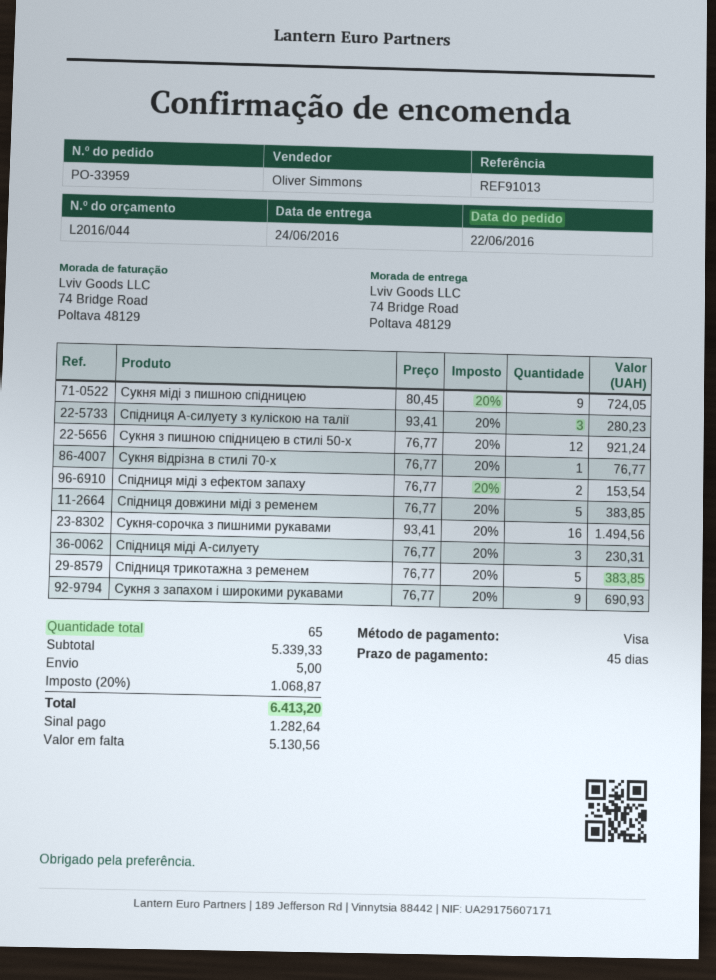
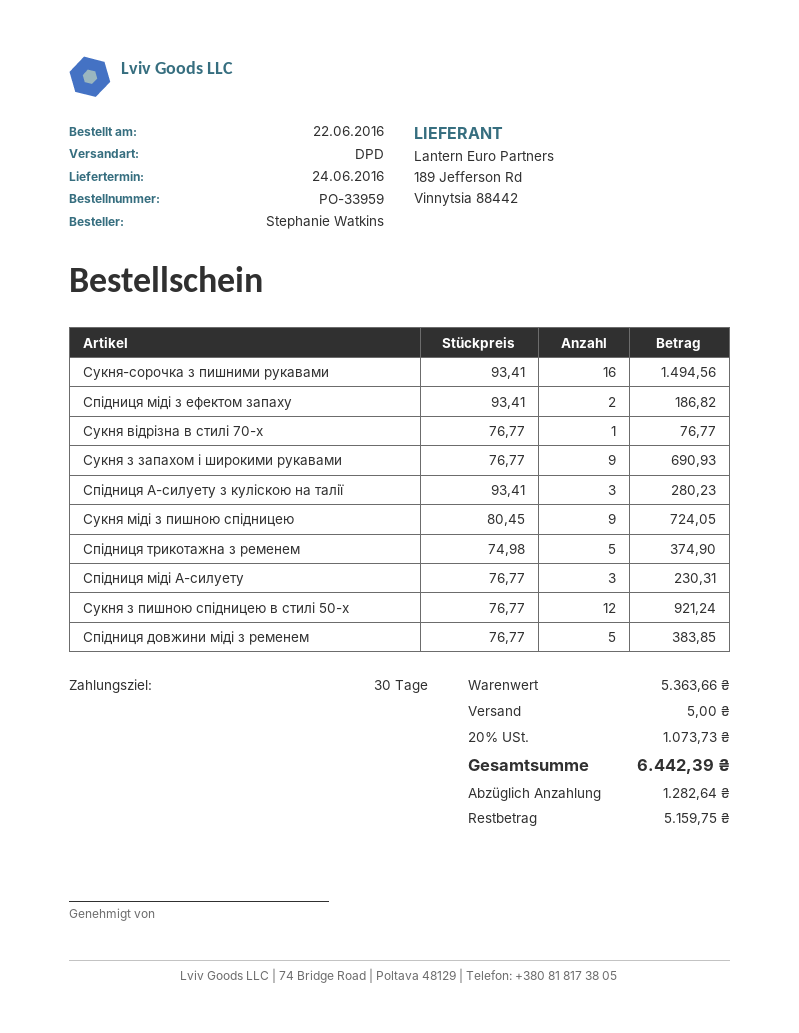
payment terms: 45 days -> 30 days
Спідниця міді з ефектом запаху: 2 x 76.77 = 153.54 -> 2 x 93.41 = 186.82
Спідниця трикотажна з ременем: 5 x 76.77 = 383.85 -> 5 x 74.98 = 374.90
subtotal: 5339.33 -> 5363.66
tax: 20% = 1068.87 -> 20% = 1073.73
total: 6413.20 -> 6442.39
balance: 5130.56 -> 5159.75

